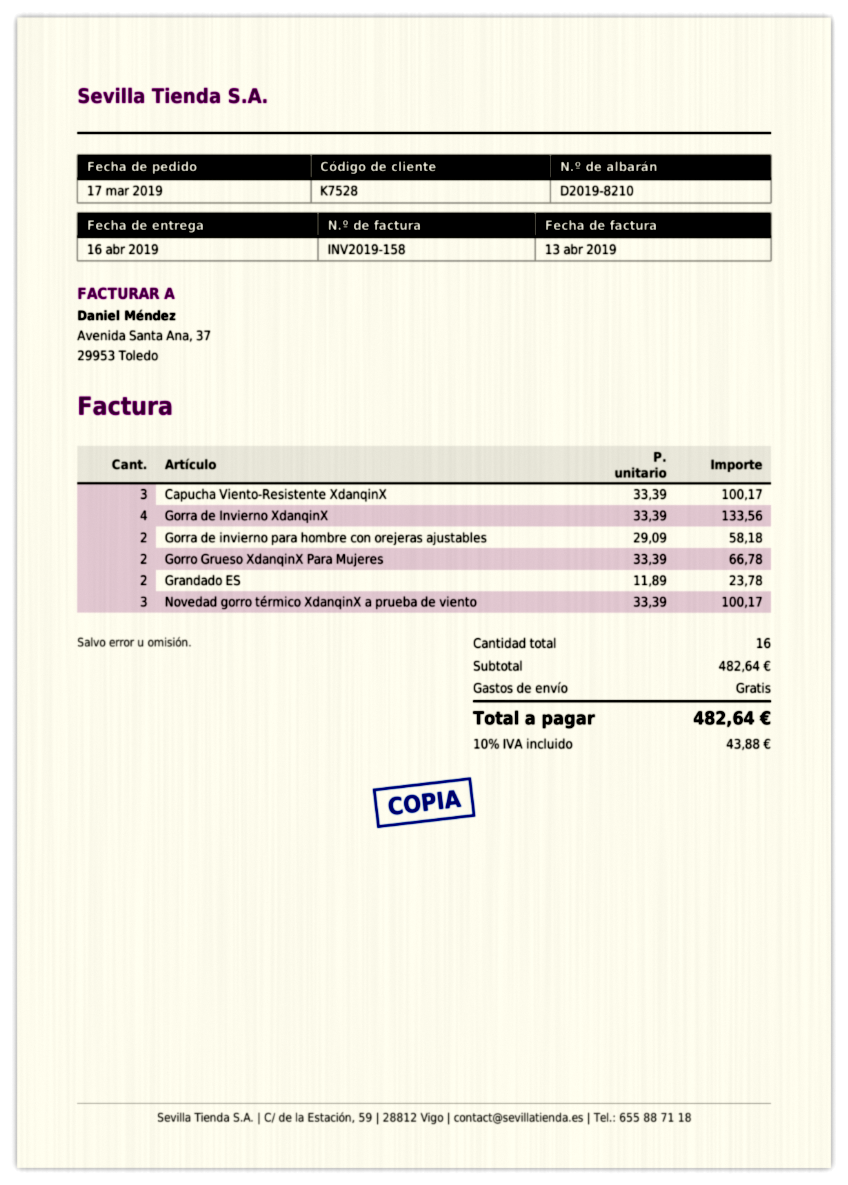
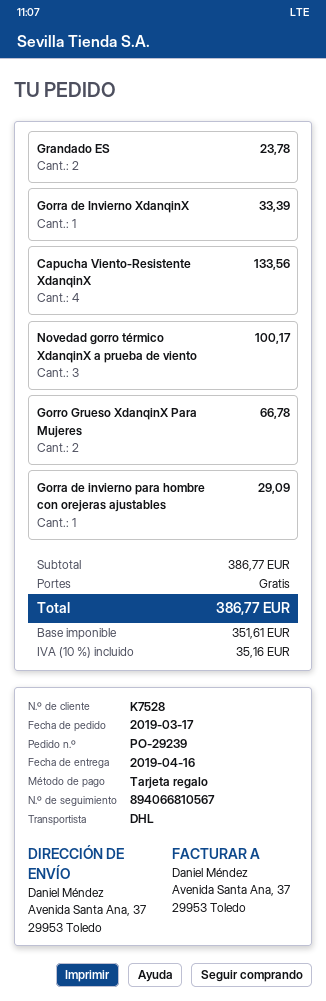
Capucha Viento‑Resistente XdanqinX: 3 for 100.17 -> 4 for 133.56
Gorra de Invierno XdanqinX: 4 for 133.56 -> 1 for 33.39
Gorra de invierno para hombre con orejeras ajustables: 2 for 58.18 -> 1 for 29.09
subtotal: 482.64 -> 386.77
tax: 10% = 43.88 -> 10% = 35.16
total: 482.64 -> 386.77

